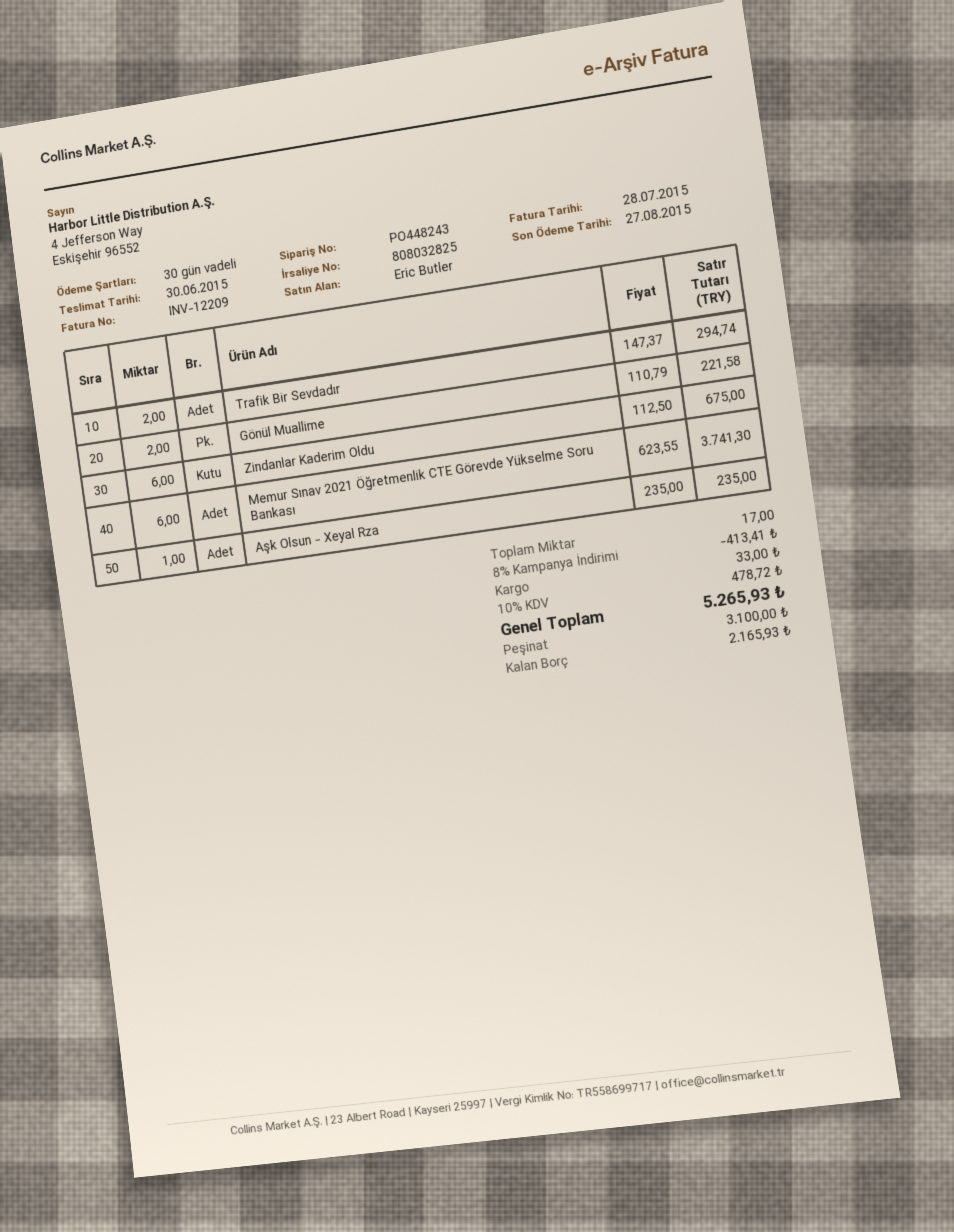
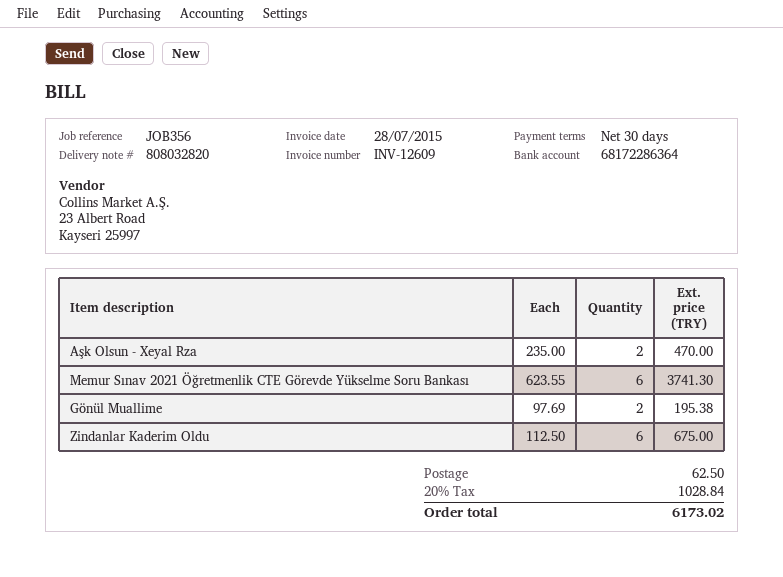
delivery note number: 808032825 -> 808032820
invoice number: INV-12209 -> INV-12609
Trafik Bir Sevdadır: 2 x 147.37 = 294.74 -> none
Gönül Muallime: 2 x 110.79 = 221.58 -> 2 x 97.69 = 195.38
Aşk Olsun - Xeyal Rza: 1 x 235.00 = 235.00 -> 2 x 235.00 = 470.00
discount: 8% = 413.41 -> none
shipping: 33.00 -> 62.50
tax: 10% = 478.72 -> 20% = 1028.84
total: 5265.93 -> 6173.02

